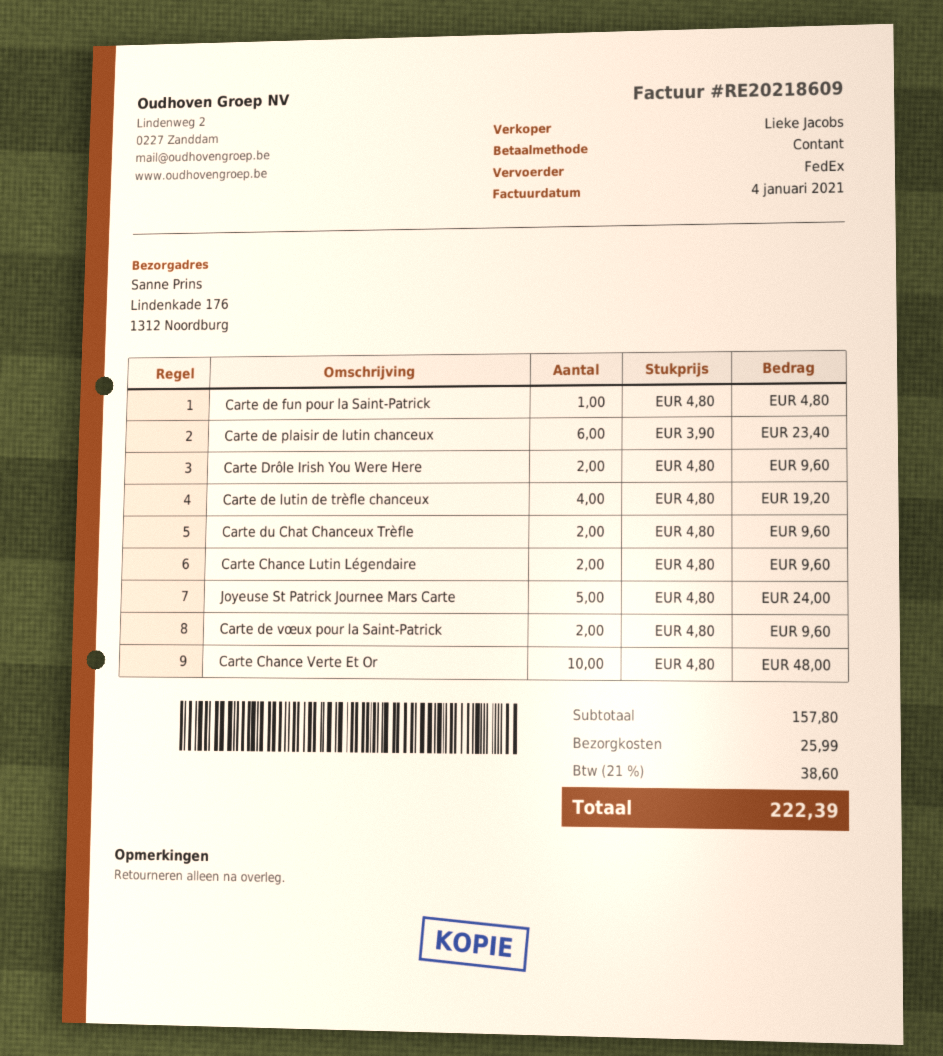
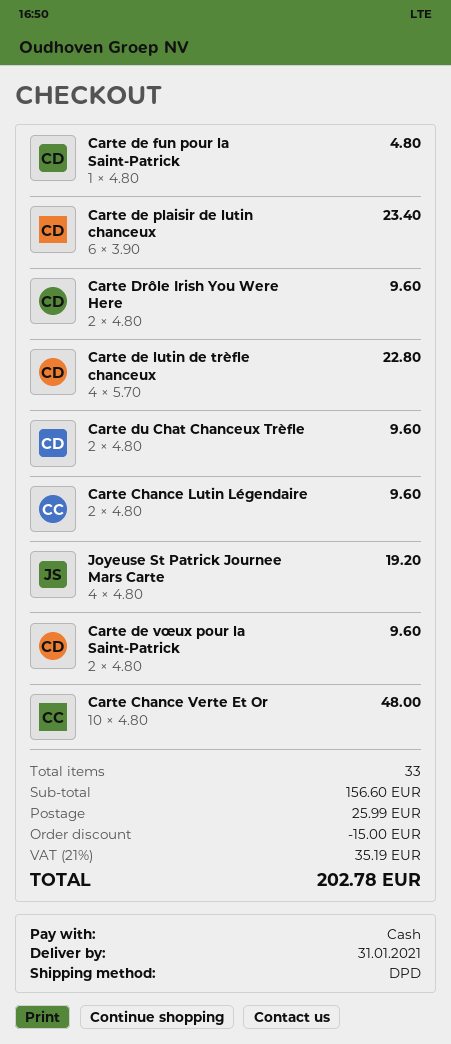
shipping method: FedEx -> DPD
Carte de lutin de trèfle chanceux: 4 x 4.80 = 19.20 -> 4 x 5.70 = 22.80
Joyeuse St Patrick Journee Mars Carte: 5 x 4.80 = 24.00 -> 4 x 4.80 = 19.20
subtotal: 157.80 -> 156.60
discount: none -> 15.00
tax: 21% = 38.60 -> 21% = 35.19
total: 222.39 -> 202.78

